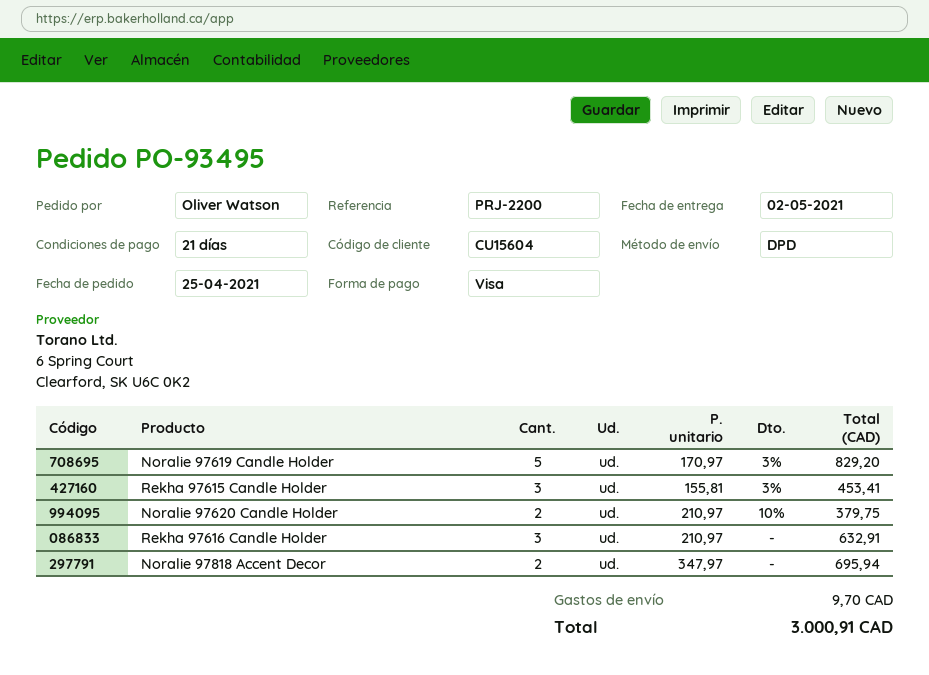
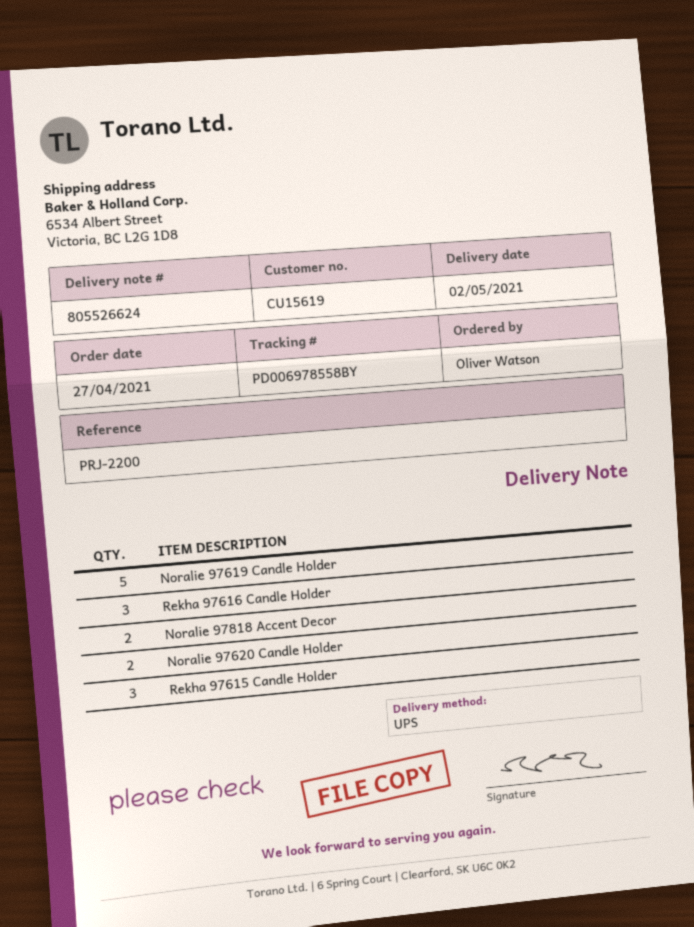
order date: 2021-04-25 -> 2021-04-27
customer number: CU15604 -> CU15619
shipping method: DPD -> UPS

